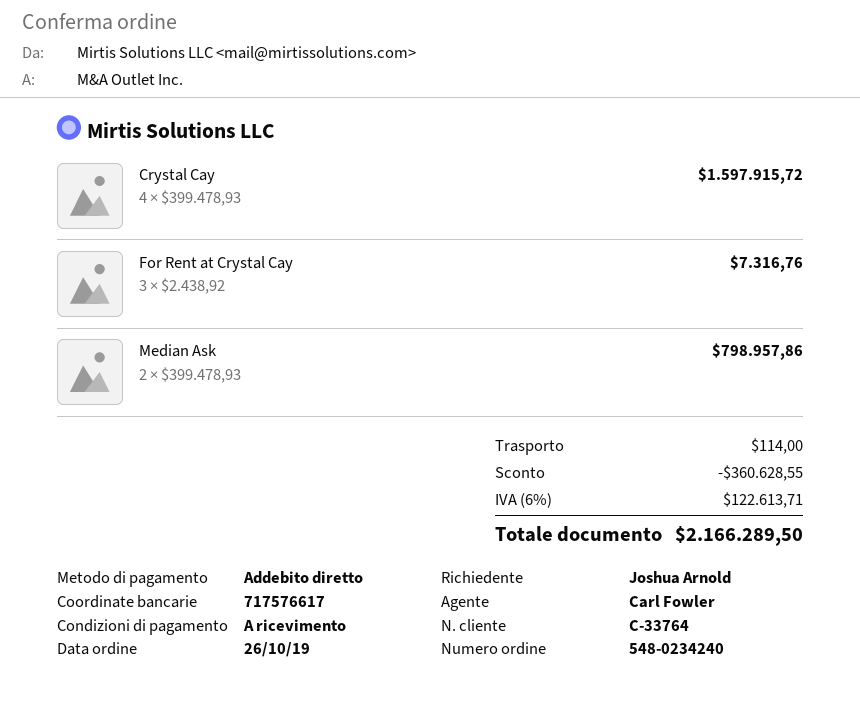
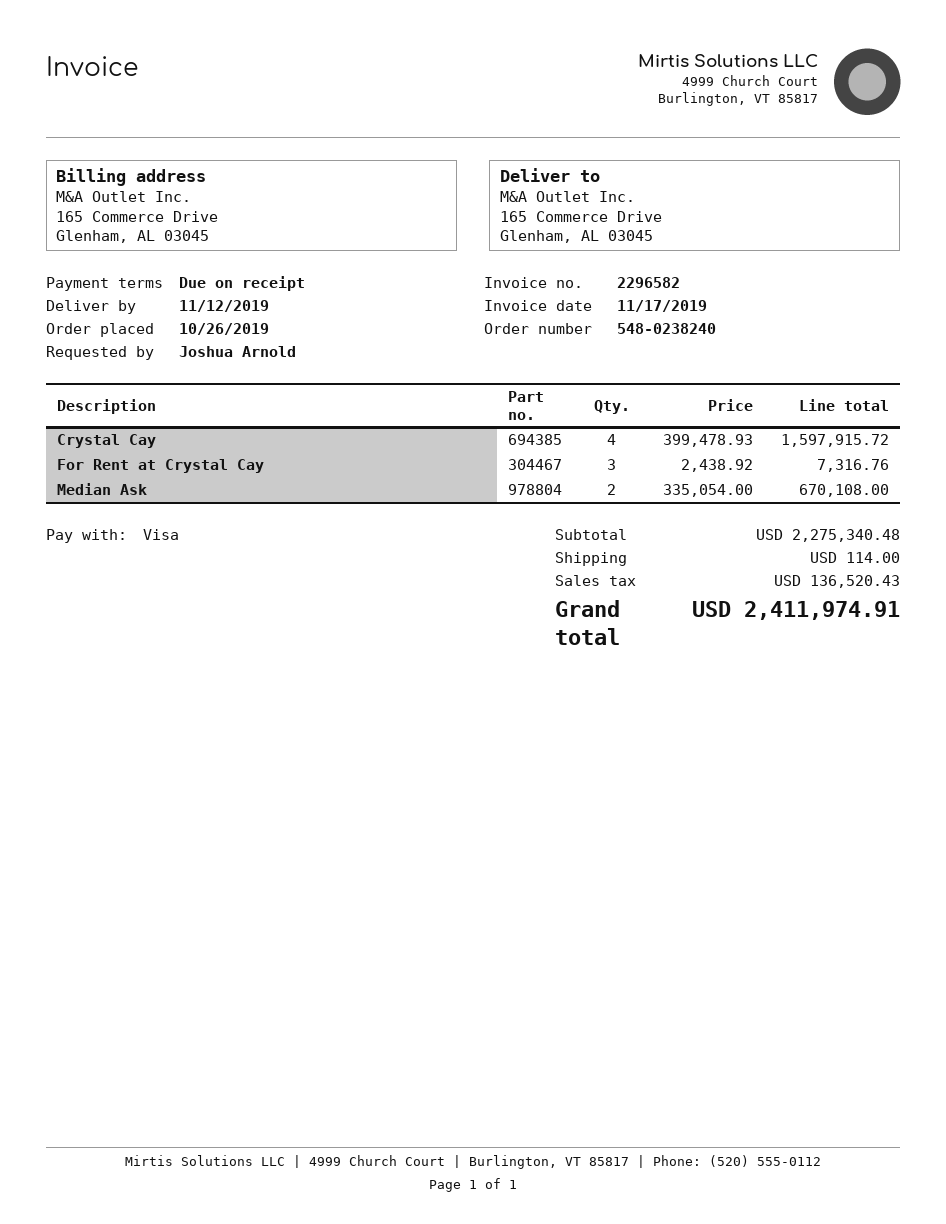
order number: 548-0234240 -> 548-0238240
payment method: direct debit -> Visa
Median Ask: 2 x 399478.93 = 798957.86 -> 2 x 335054.00 = 670108.00
discount: 360628.55 -> none
tax: 122613.71 -> 136520.43
total: 2166289.50 -> 2411974.91

